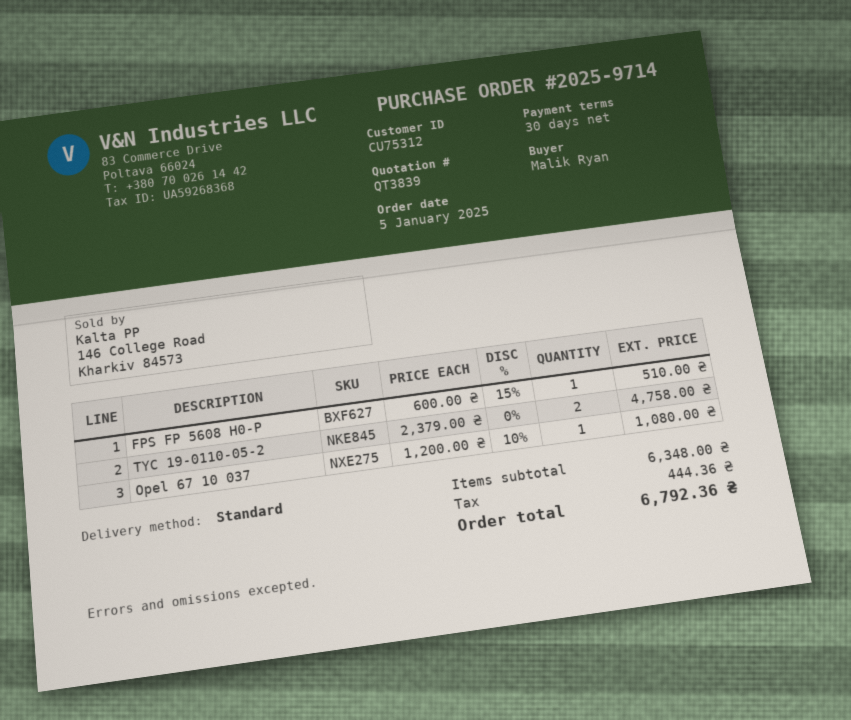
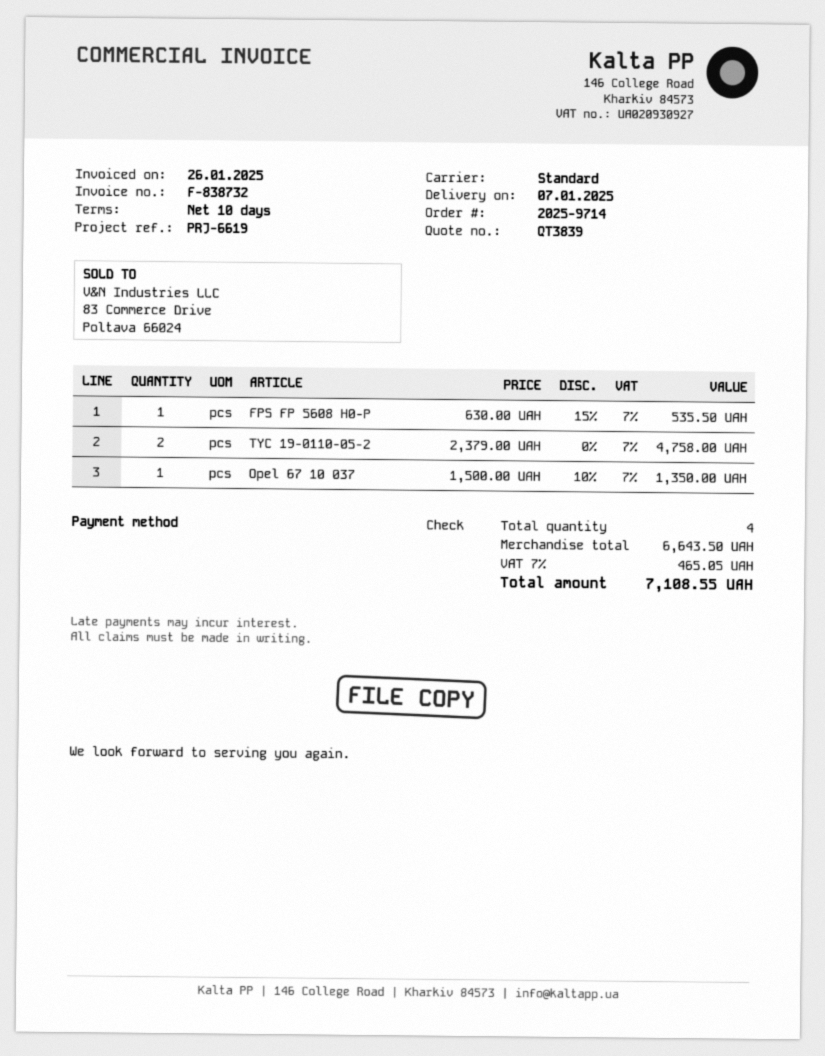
payment terms: 30 days -> 10 days
FPS FP 5608 H0-P: 1 x 600.00 - 15% = 510.00 -> 1 x 630.00 - 15% = 535.50
Opel 67 10 037: 1 x 1200.00 - 10% = 1080.00 -> 1 x 1500.00 - 10% = 1350.00
subtotal: 6348.00 -> 6643.50
tax: 444.36 -> 465.05
total: 6792.36 -> 7108.55

